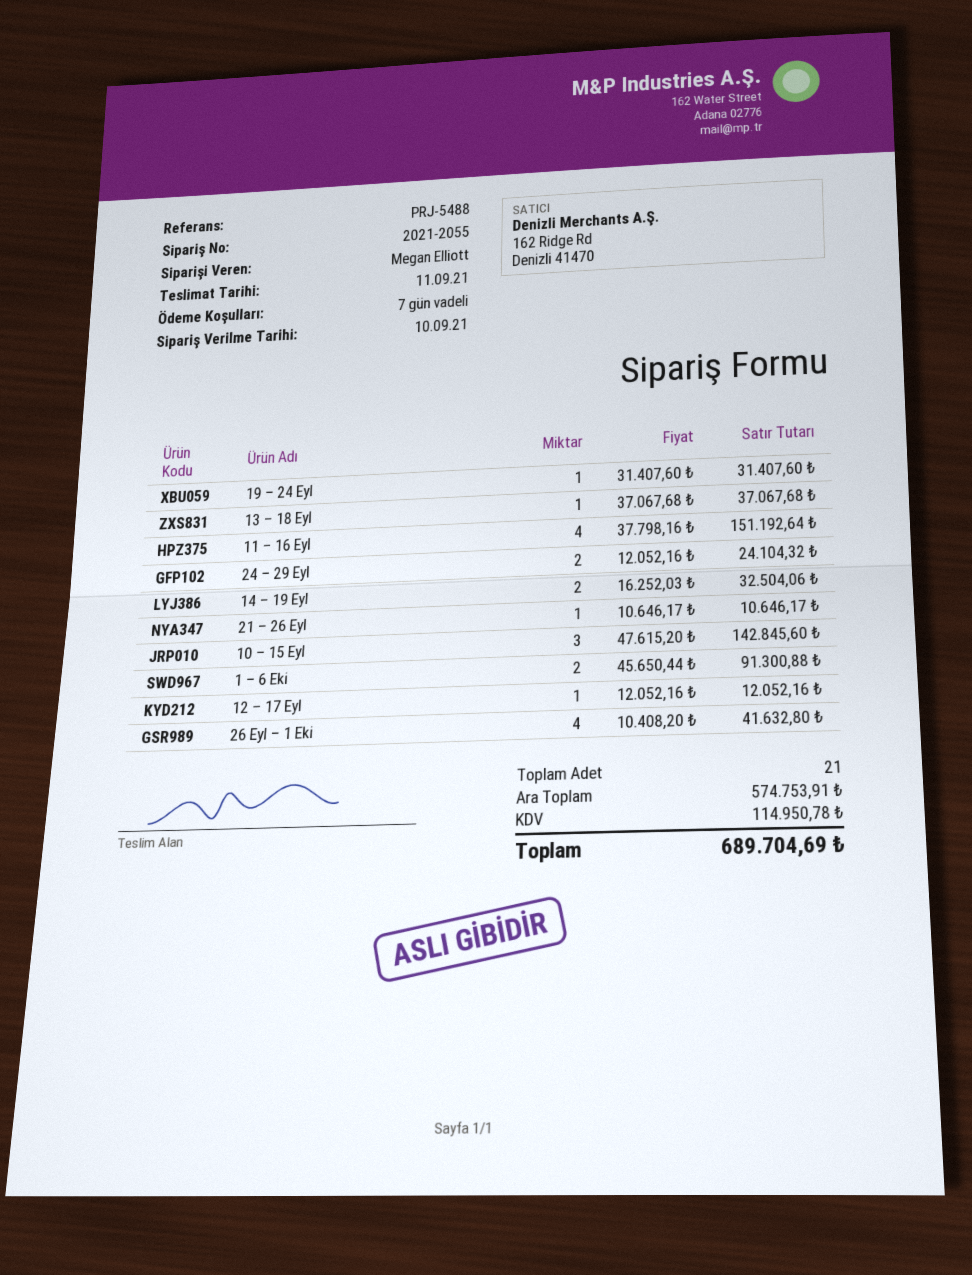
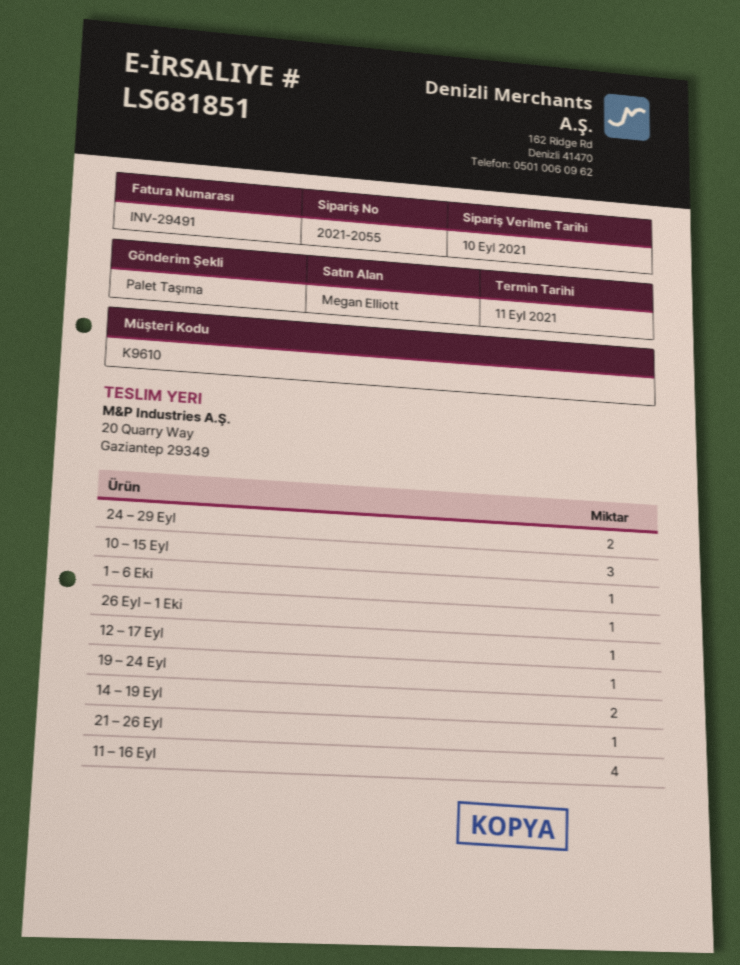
13 – 18 Eyl: 1 -> none
1 – 6 Eki: 2 -> 1
26 Eyl – 1 Eki: 4 -> 1

